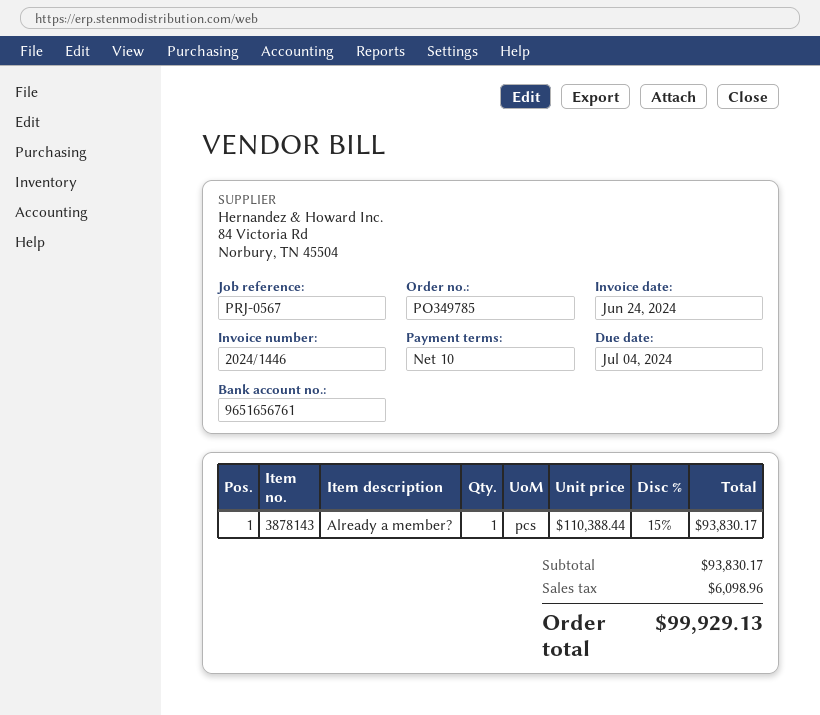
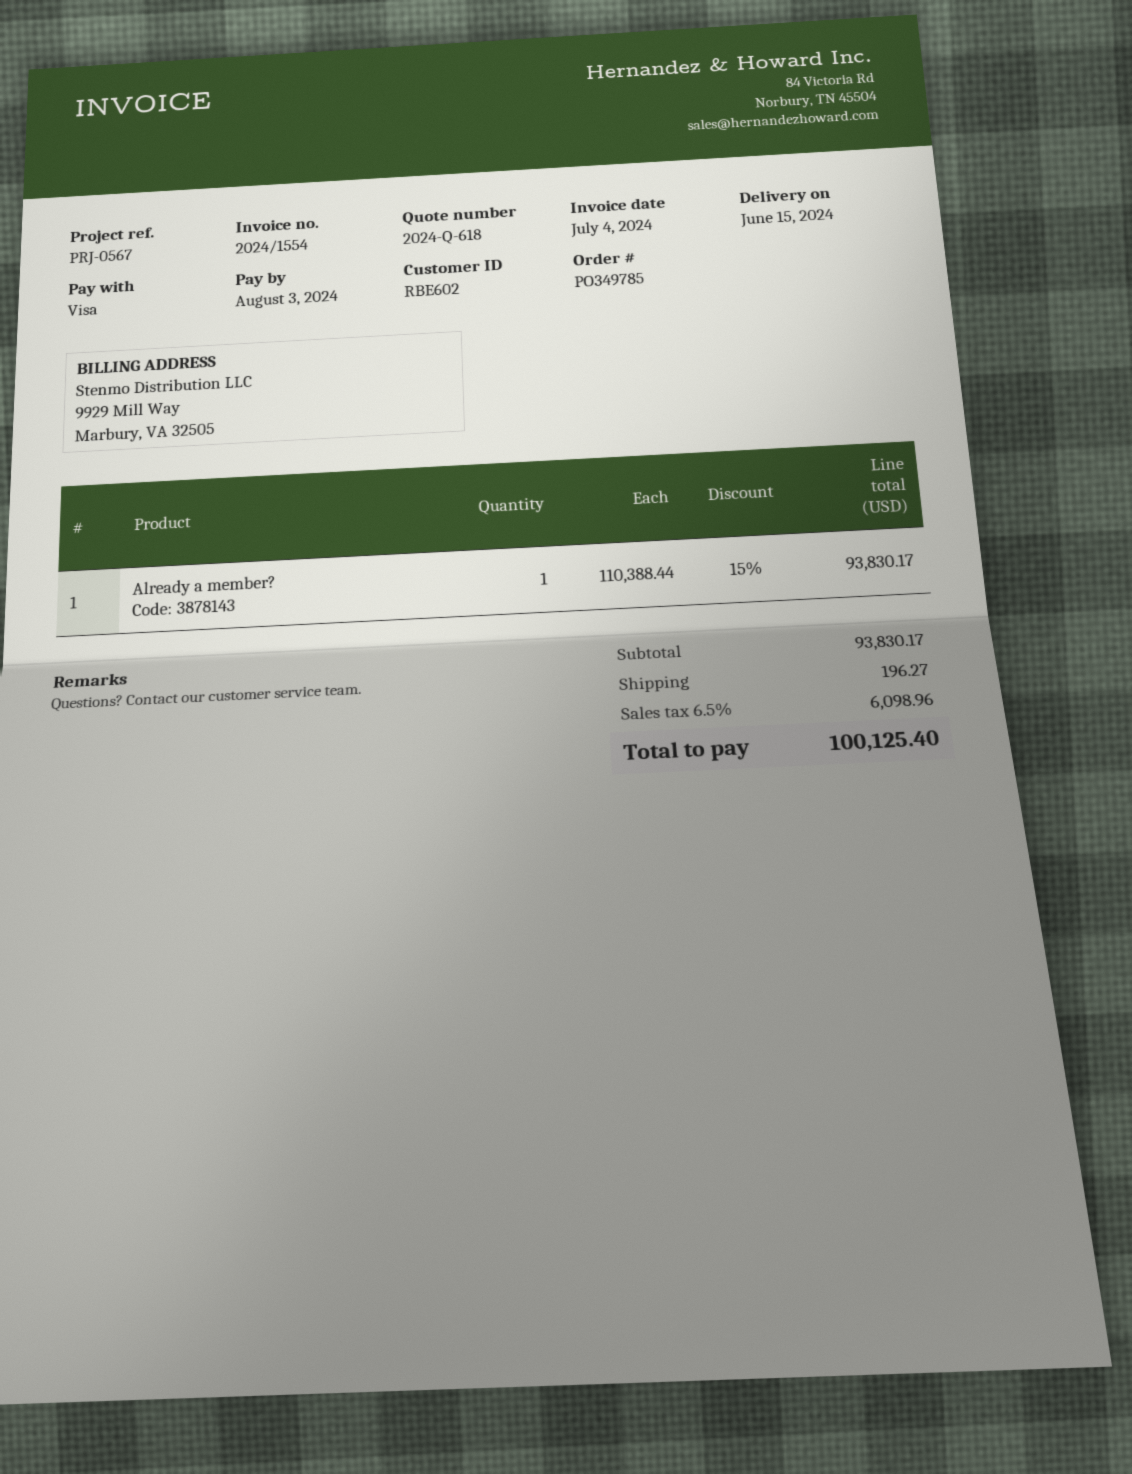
invoice number: 2024/1446 -> 2024/1554
invoice date: 2024-06-24 -> 2024-07-04
due date: 2024-07-04 -> 2024-08-03
shipping: none -> 196.27
total: 99929.13 -> 100125.40

